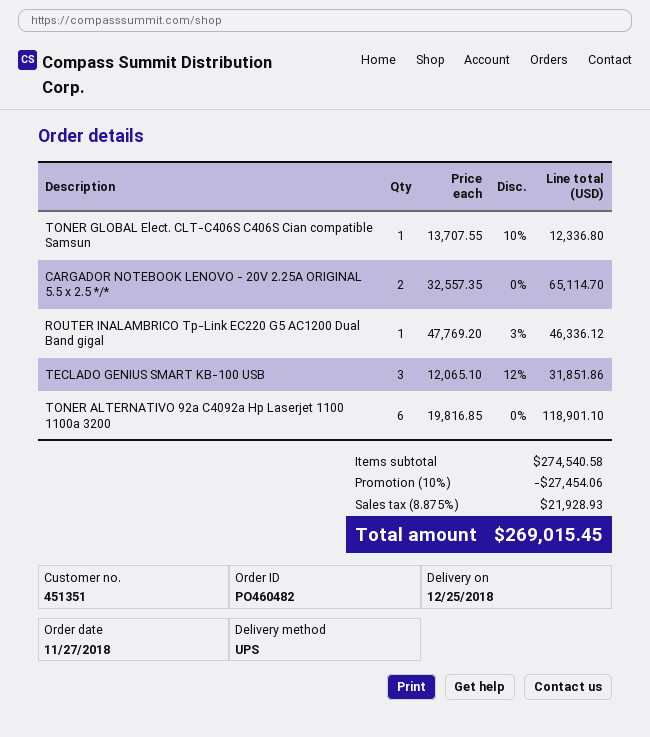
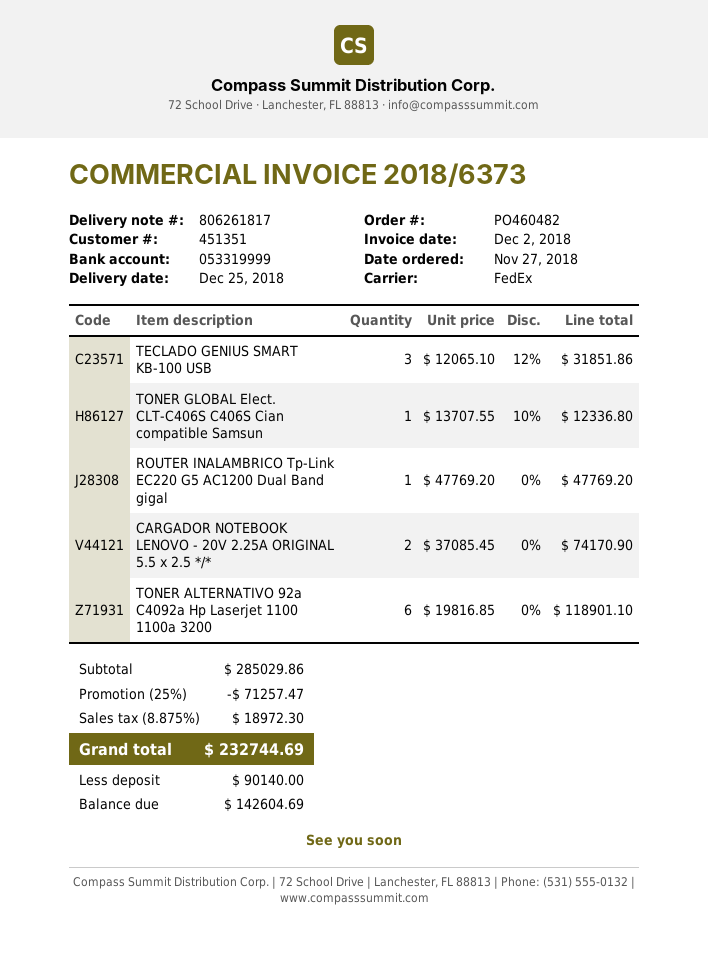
shipping method: UPS -> FedEx
CARGADOR NOTEBOOK LENOVO - 20V 2.25A ORIGINAL 5.5 x 2.5 */*: 2 x 32557.35 = 65114.70 -> 2 x 37085.45 = 74170.90
ROUTER INALAMBRICO Tp-Link EC220 G5 AC1200 Dual Band gigal: 1 x 47769.20 - 3% = 46336.12 -> 1 x 47769.20 = 47769.20
subtotal: 274540.58 -> 285029.86
discount: 10% = 27454.06 -> 25% = 71257.47
tax: 8.875% = 21928.93 -> 8.875% = 18972.30
total: 269015.45 -> 232744.69

